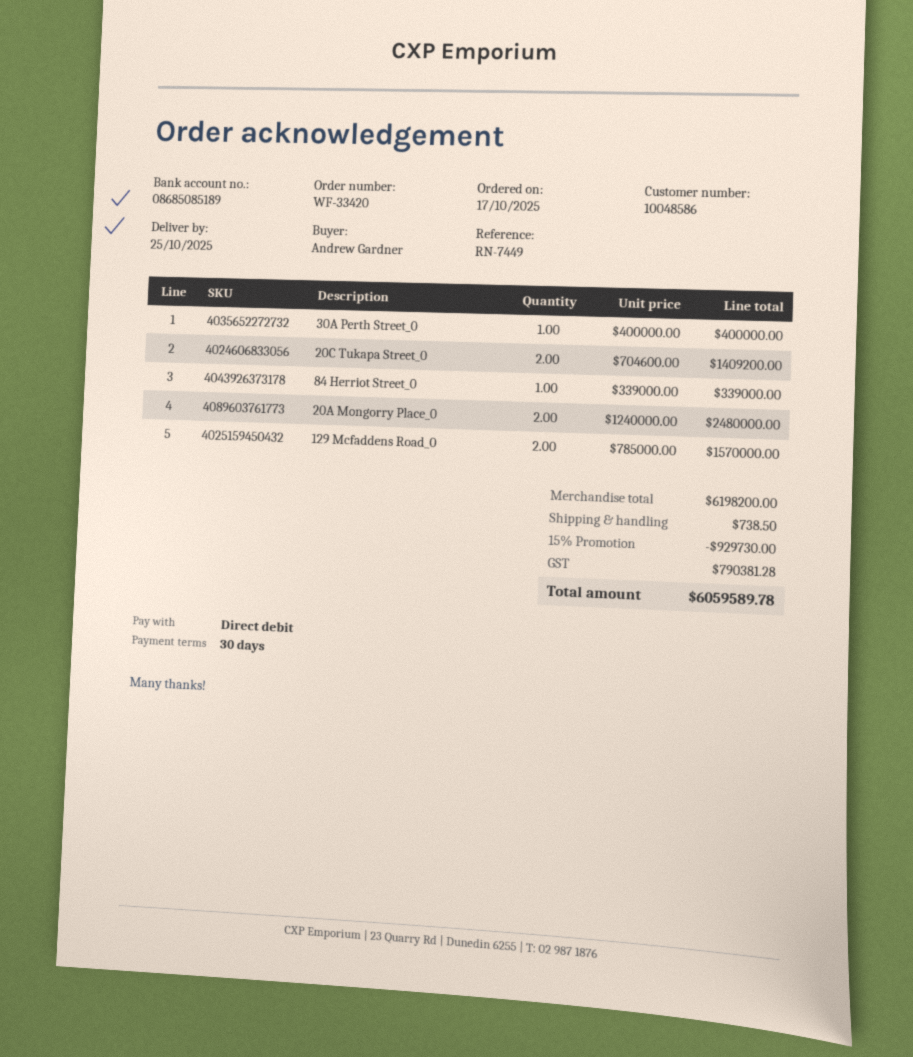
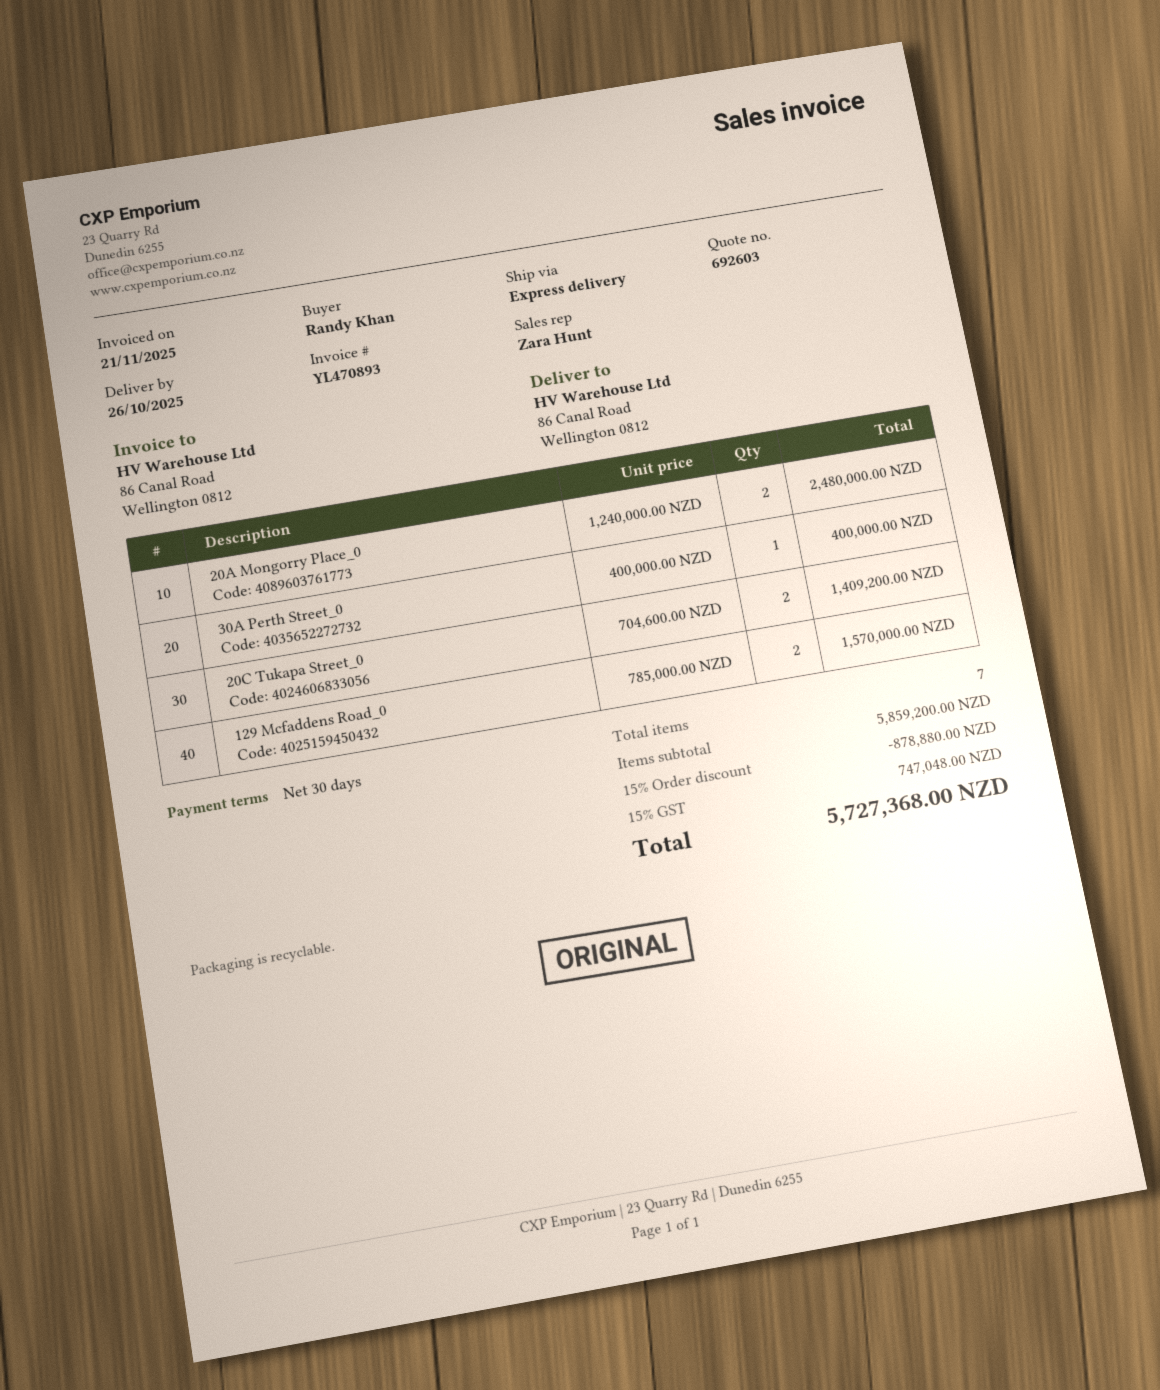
delivery date: 2025-10-25 -> 2025-10-26
ordered by: Andrew Gardner -> Randy Khan
84 Herriot Street_0: 1 x 339000.00 = 339000.00 -> none
subtotal: 6198200.00 -> 5859200.00
discount: 15% = 929730.00 -> 15% = 878880.00
shipping: 738.50 -> none
tax: 790381.28 -> 747048.00
total: 6059589.78 -> 5727368.00

